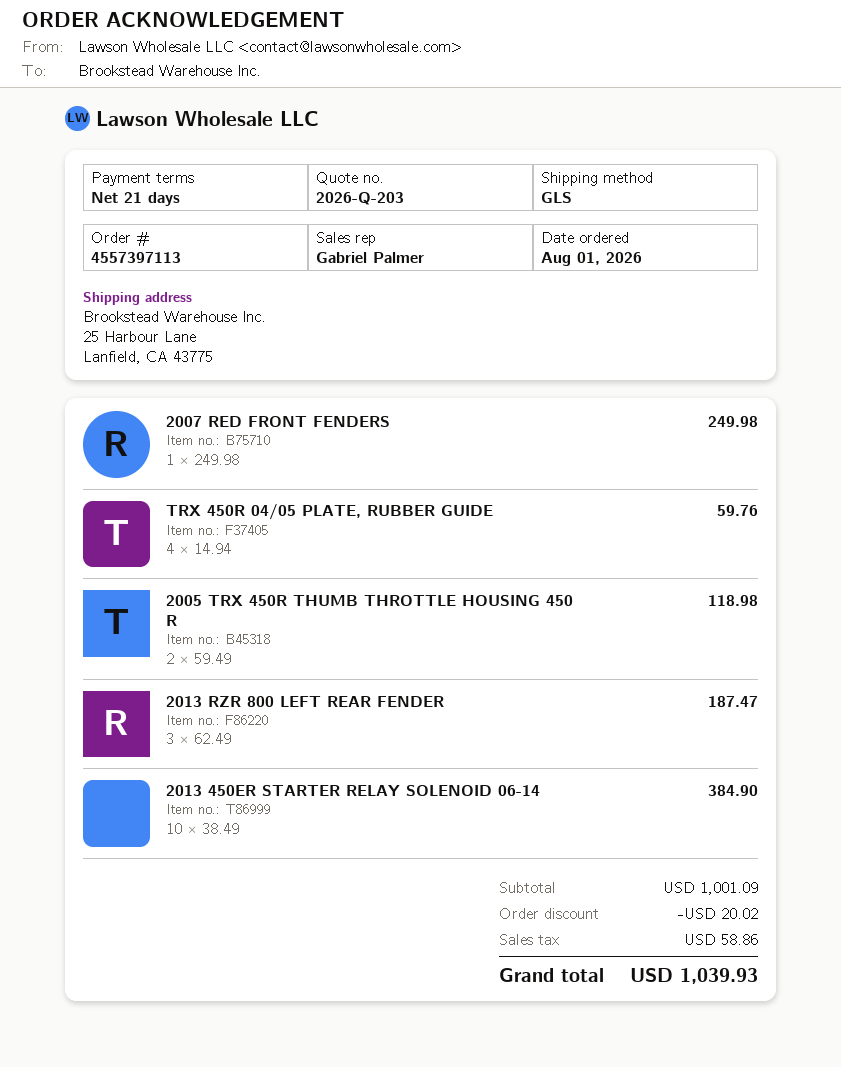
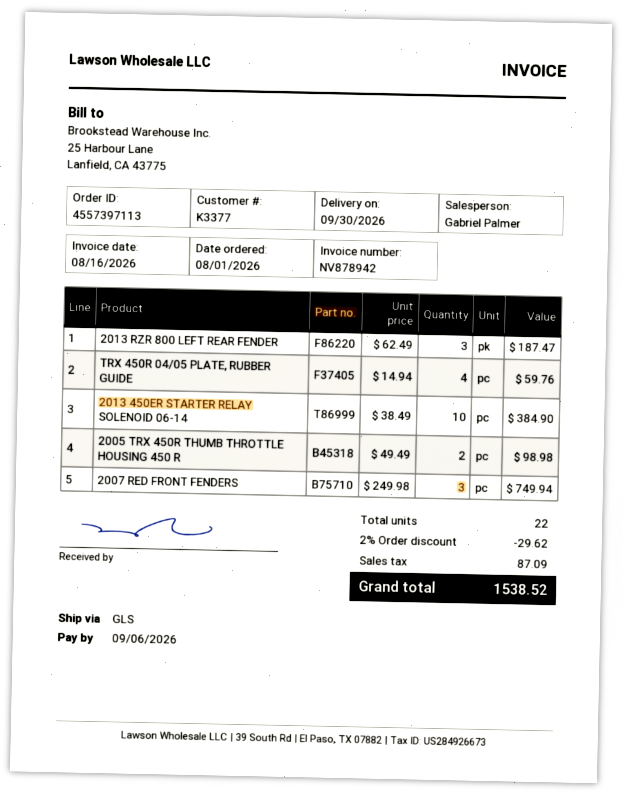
2007 RED FRONT FENDERS: 1 x 249.98 = 249.98 -> 3 x 249.98 = 749.94
2005 TRX 450R THUMB THROTTLE HOUSING 450 R: 2 x 59.49 = 118.98 -> 2 x 49.49 = 98.98
discount: 20.02 -> 29.62
tax: 58.86 -> 87.09
total: 1039.93 -> 1538.52

